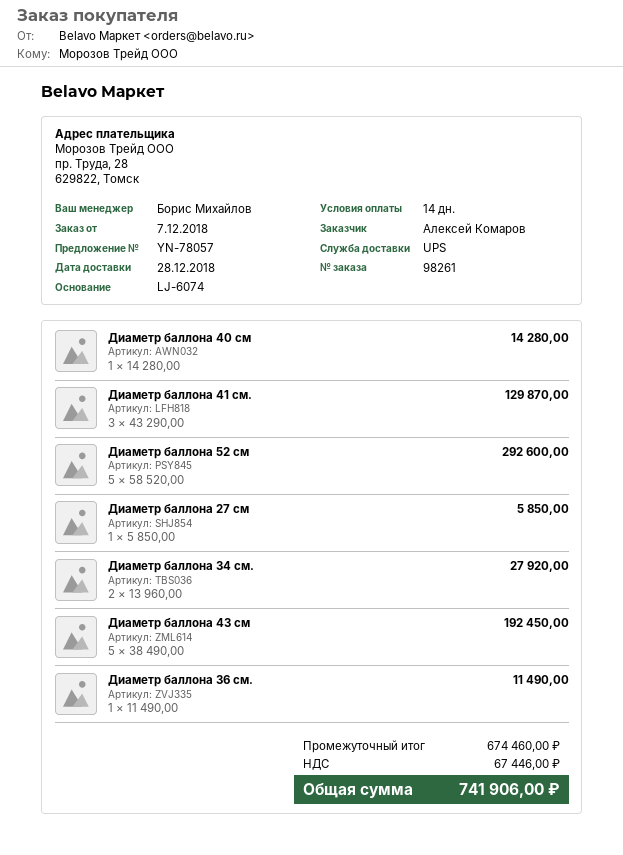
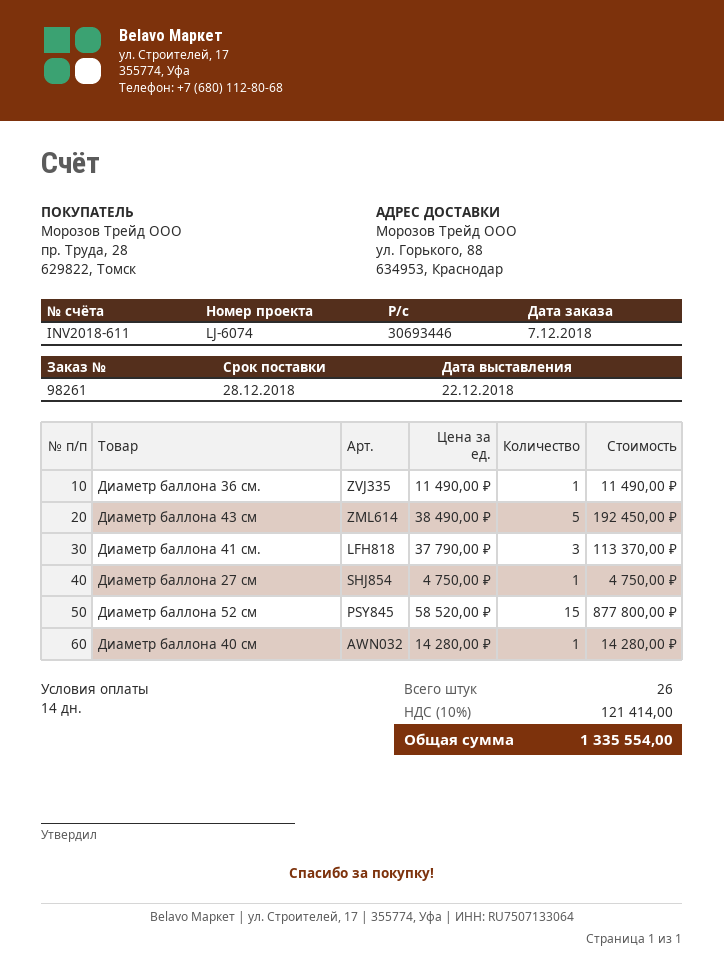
Диаметр баллона 41 см.: 3 x 43290.00 = 129870.00 -> 3 x 37790.00 = 113370.00
Диаметр баллона 52 см: 5 x 58520.00 = 292600.00 -> 15 x 58520.00 = 877800.00
Диаметр баллона 27 см: 1 x 5850.00 = 5850.00 -> 1 x 4750.00 = 4750.00
Диаметр баллона 34 см.: 2 x 13960.00 = 27920.00 -> none
tax: 67446.00 -> 121414.00
total: 741906.00 -> 1335554.00

